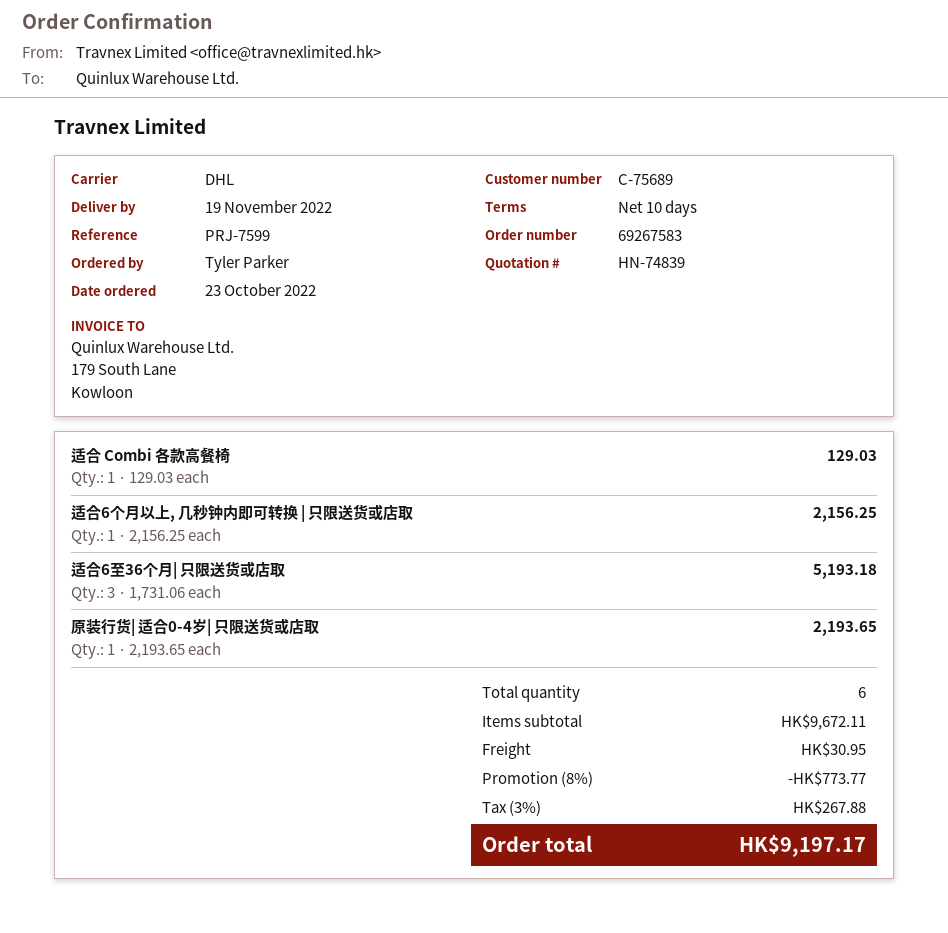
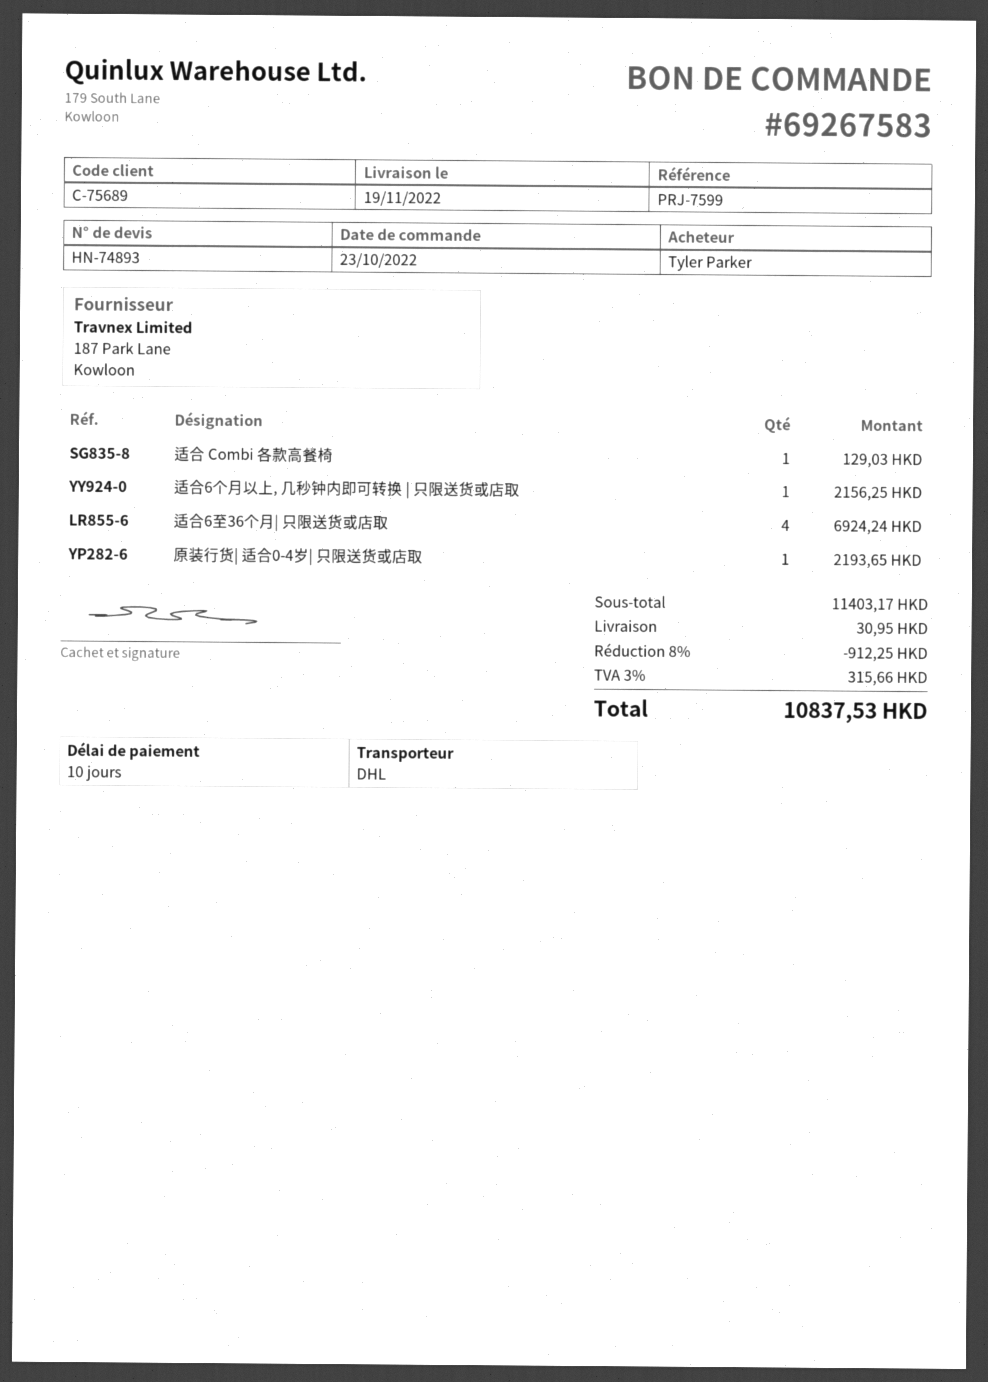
quote number: HN-74839 -> HN-74893
适合6至36个月| 只限送货或店取: 3 for 5193.18 -> 4 for 6924.24
subtotal: 9672.11 -> 11403.17
discount: 8% = 773.77 -> 8% = 912.25
tax: 3% = 267.88 -> 3% = 315.66
total: 9197.17 -> 10837.53

